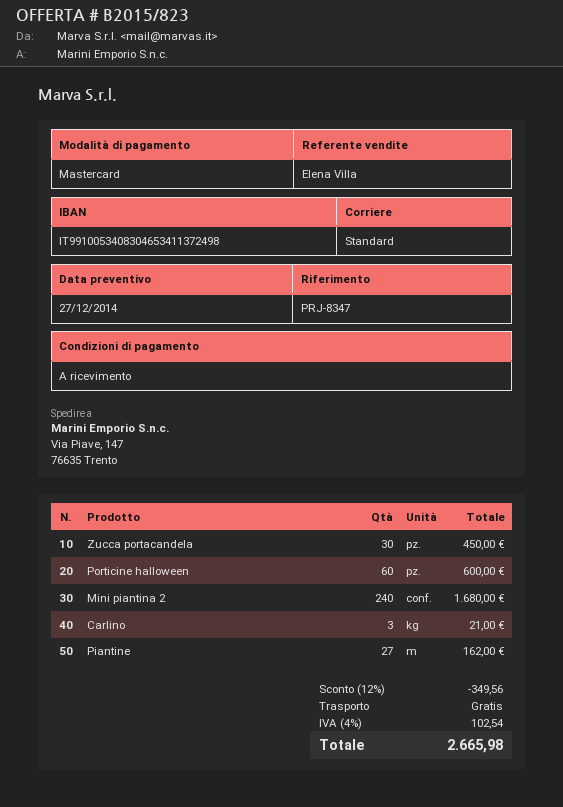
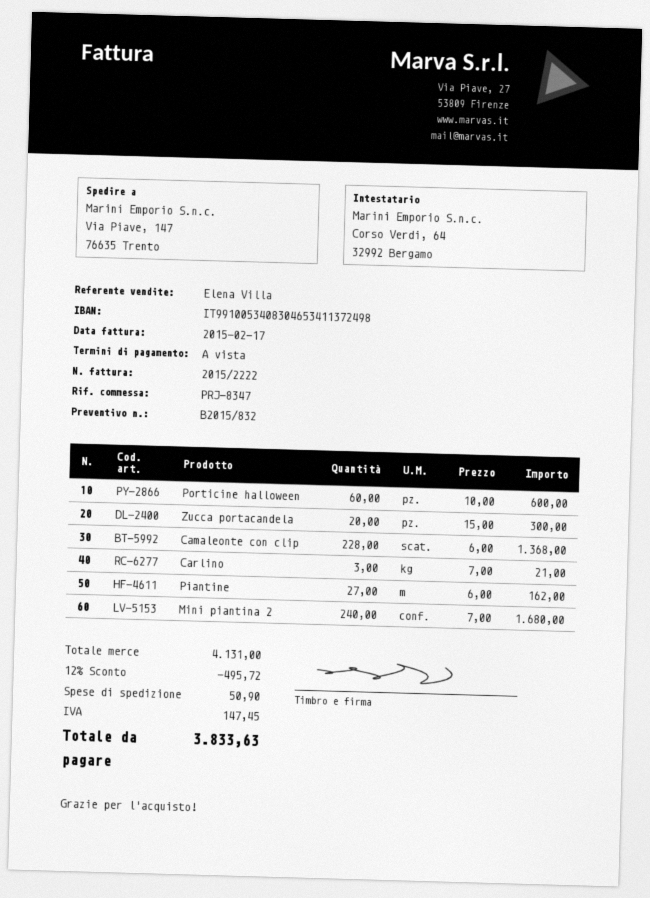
quote number: B2015/823 -> B2015/832
Zucca portacandela: 30 for 450.00 -> 20 for 300.00
Camaleonte con clip: none -> 228 for 1368.00
discount: 12% = 349.56 -> 12% = 495.72
shipping: 0.00 -> 50.90
tax: 102.54 -> 147.45
total: 2665.98 -> 3833.63

